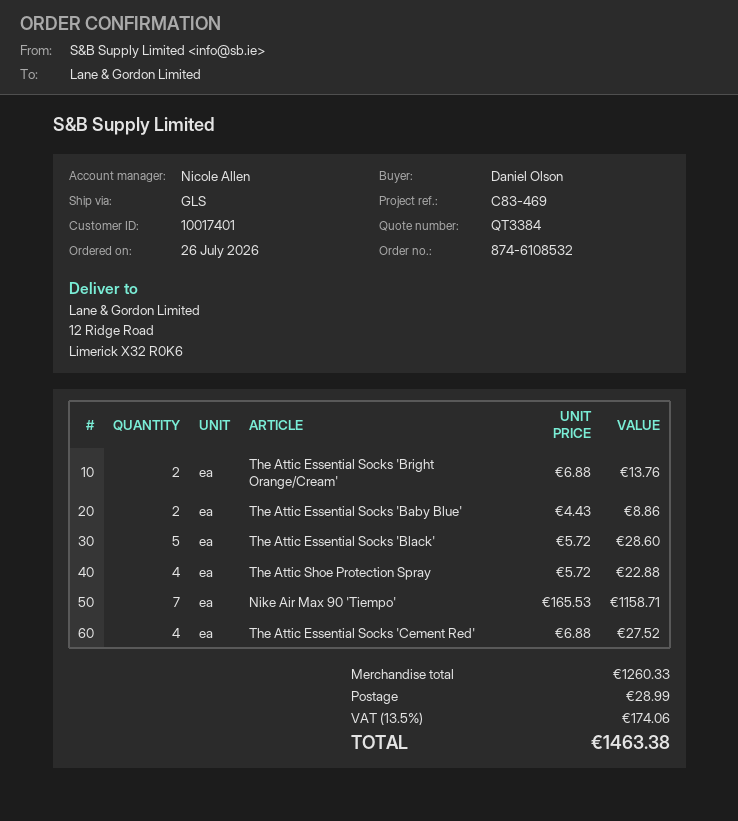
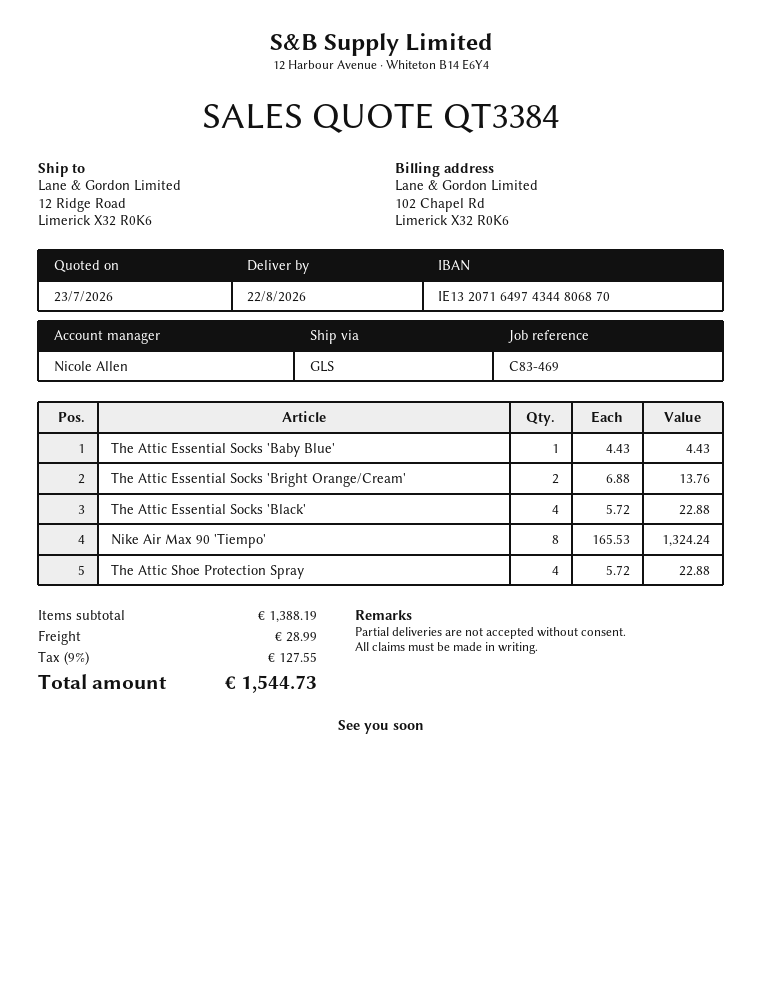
The Attic Essential Socks 'Baby Blue': 2 x 4.43 = 8.86 -> 1 x 4.43 = 4.43
The Attic Essential Socks 'Black': 5 x 5.72 = 28.60 -> 4 x 5.72 = 22.88
Nike Air Max 90 'Tiempo': 7 x 165.53 = 1158.71 -> 8 x 165.53 = 1324.24
The Attic Essential Socks 'Cement Red': 4 x 6.88 = 27.52 -> none
subtotal: 1260.33 -> 1388.19
tax: 13.5% = 174.06 -> 9% = 127.55
total: 1463.38 -> 1544.73

